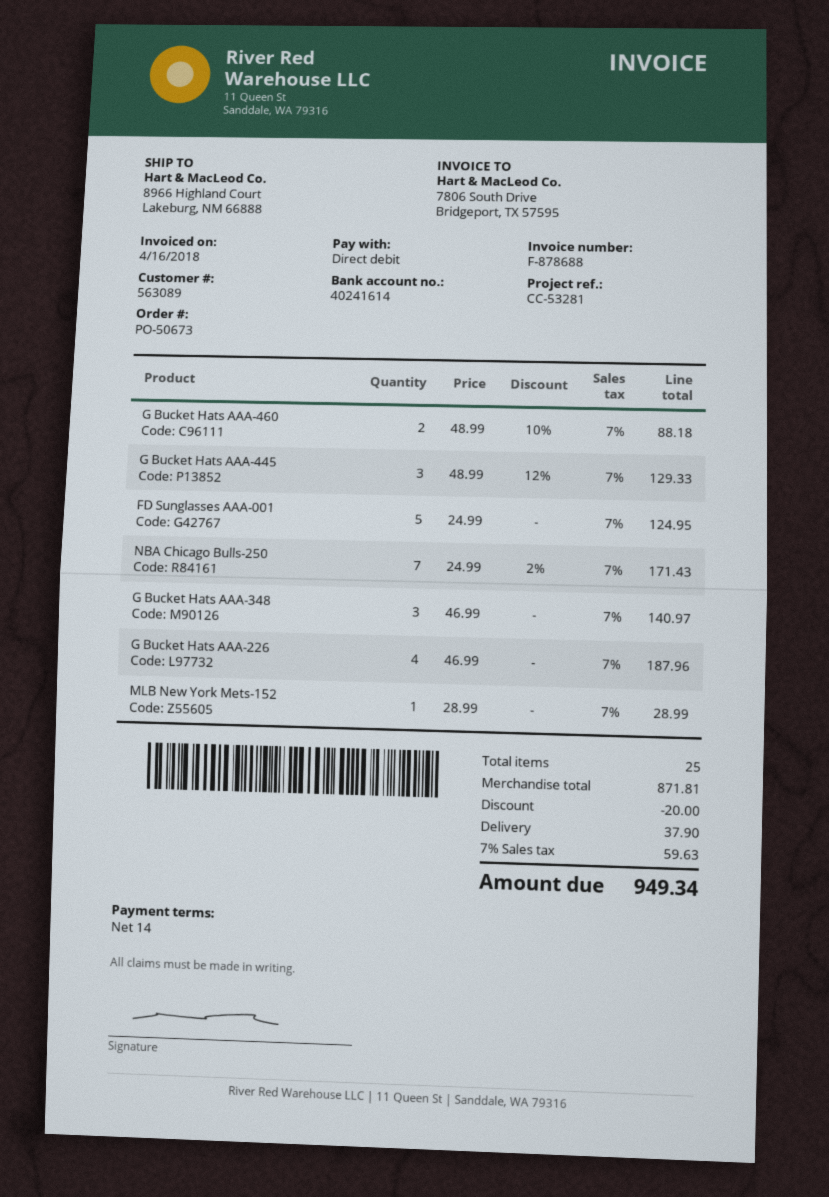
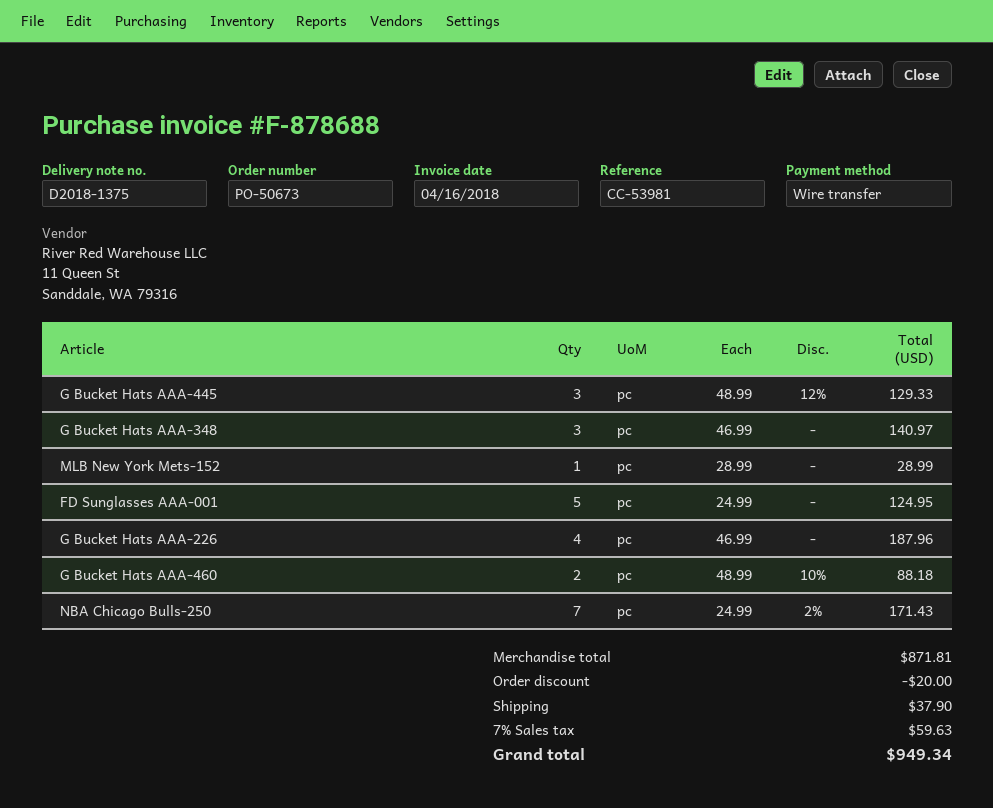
reference: CC-53281 -> CC-53981
payment method: direct debit -> bank transfer

